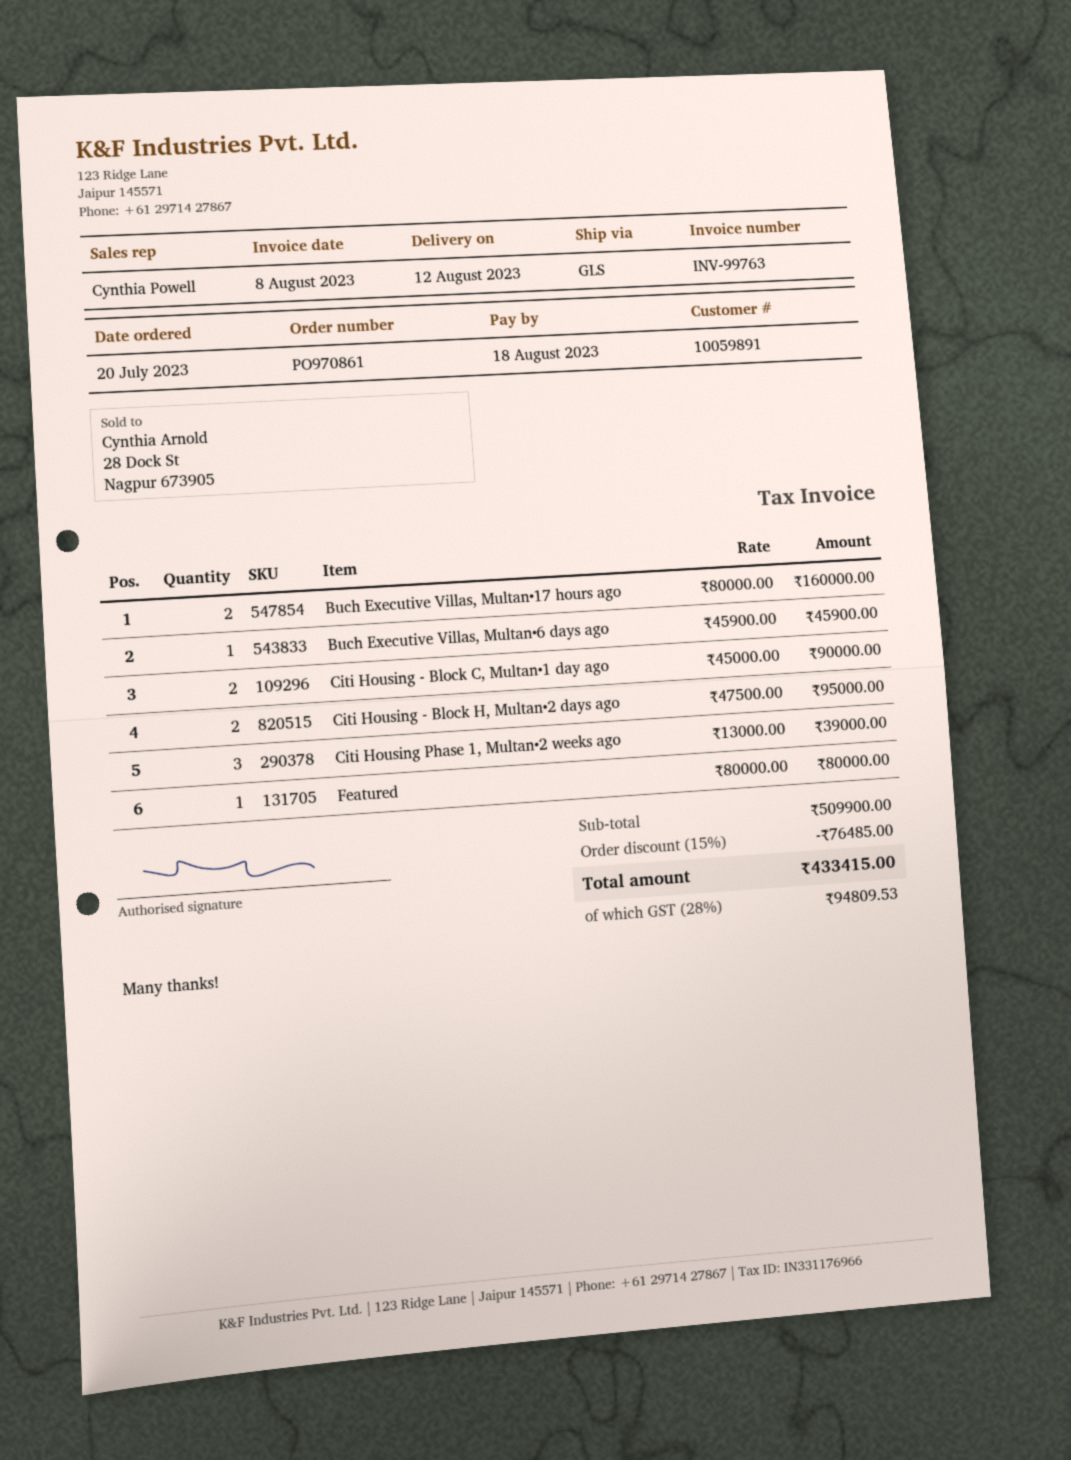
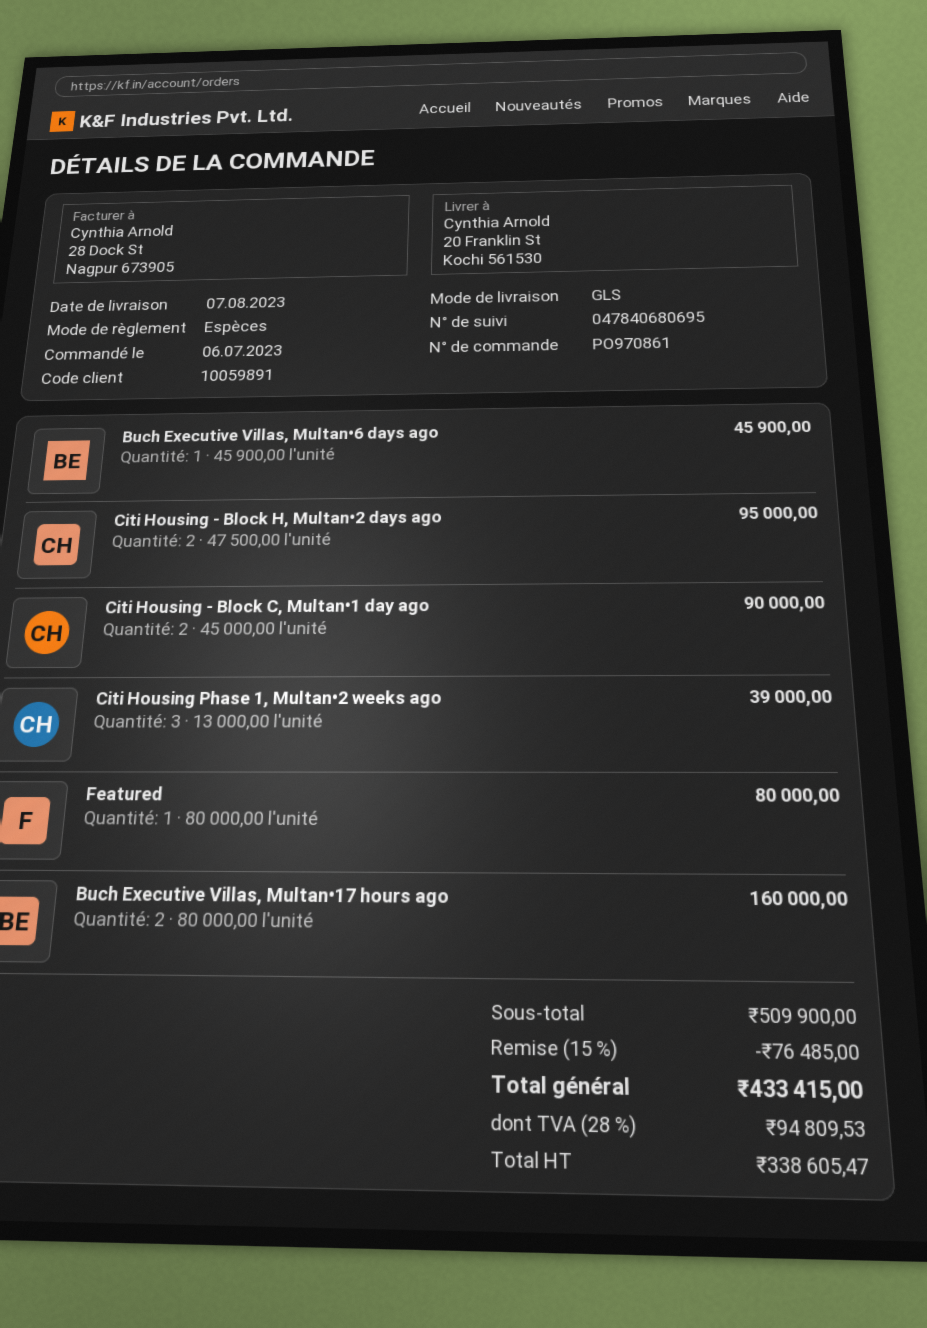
order date: 2023-07-20 -> 2023-07-06
delivery date: 2023-08-12 -> 2023-08-07

